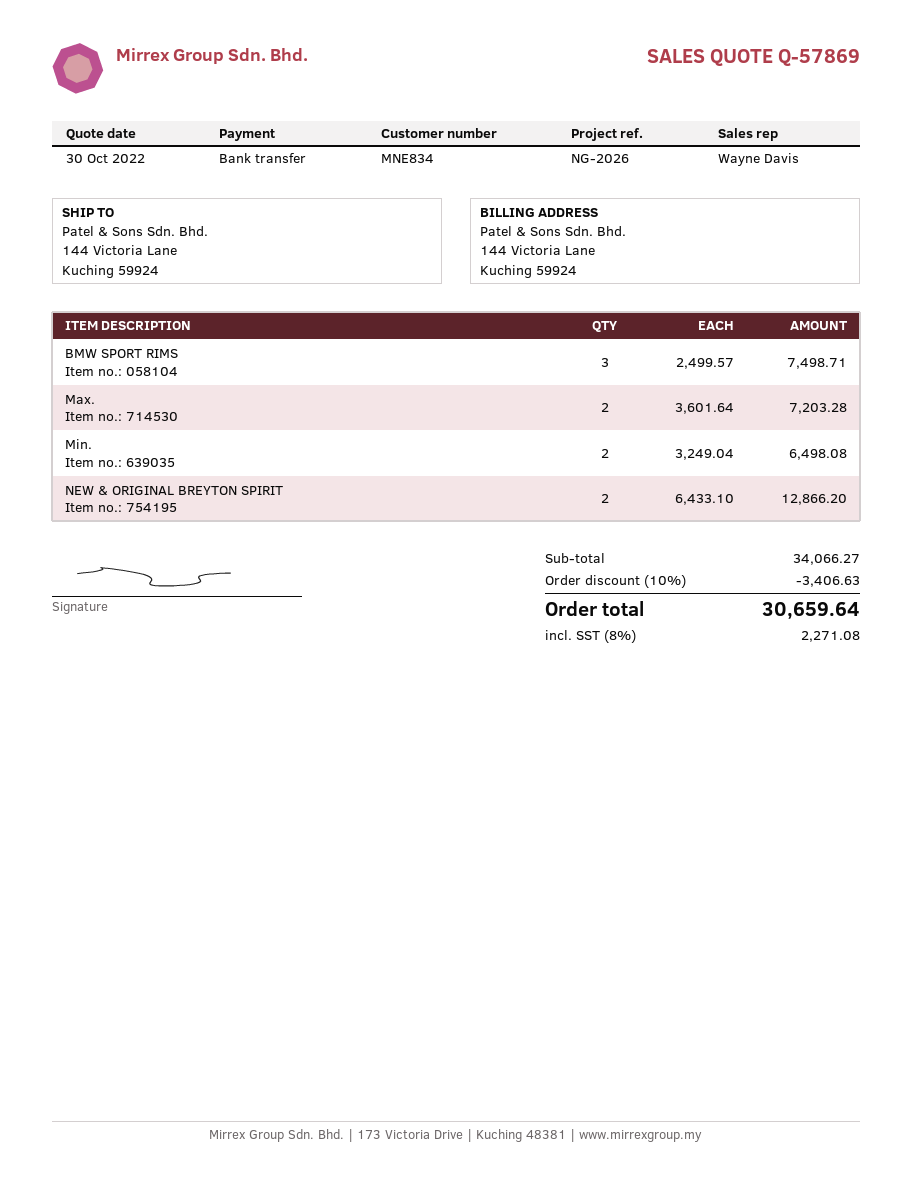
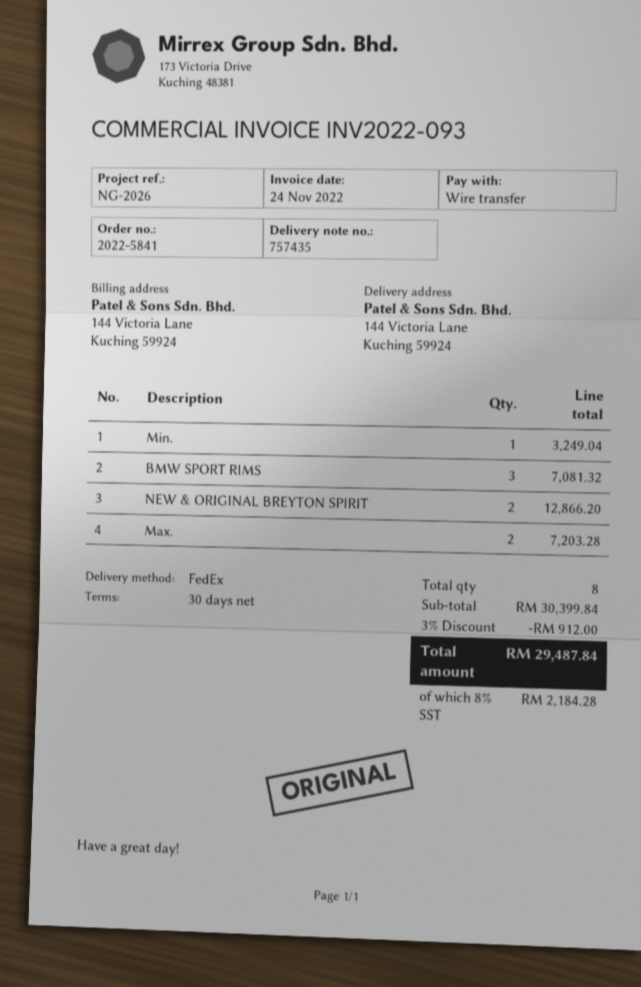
BMW SPORT RIMS: 3 for 7498.71 -> 3 for 7081.32
Min.: 2 for 6498.08 -> 1 for 3249.04
subtotal: 34066.27 -> 30399.84
discount: 10% = 3406.63 -> 3% = 912.00
tax: 8% = 2271.08 -> 8% = 2184.28
total: 30659.64 -> 29487.84

